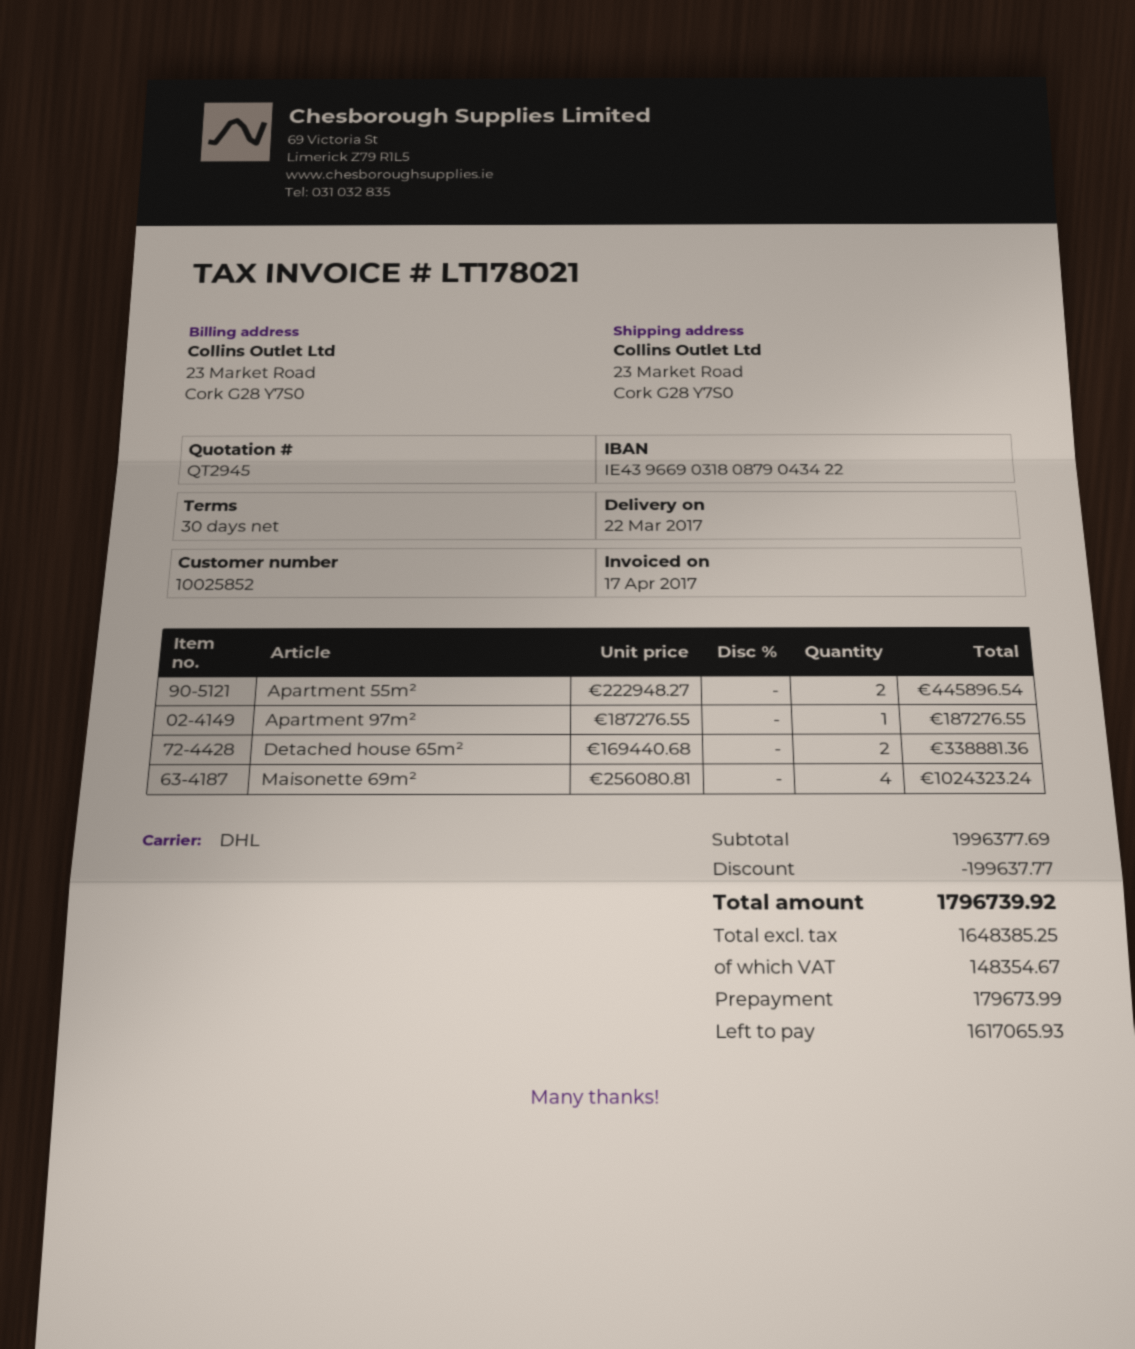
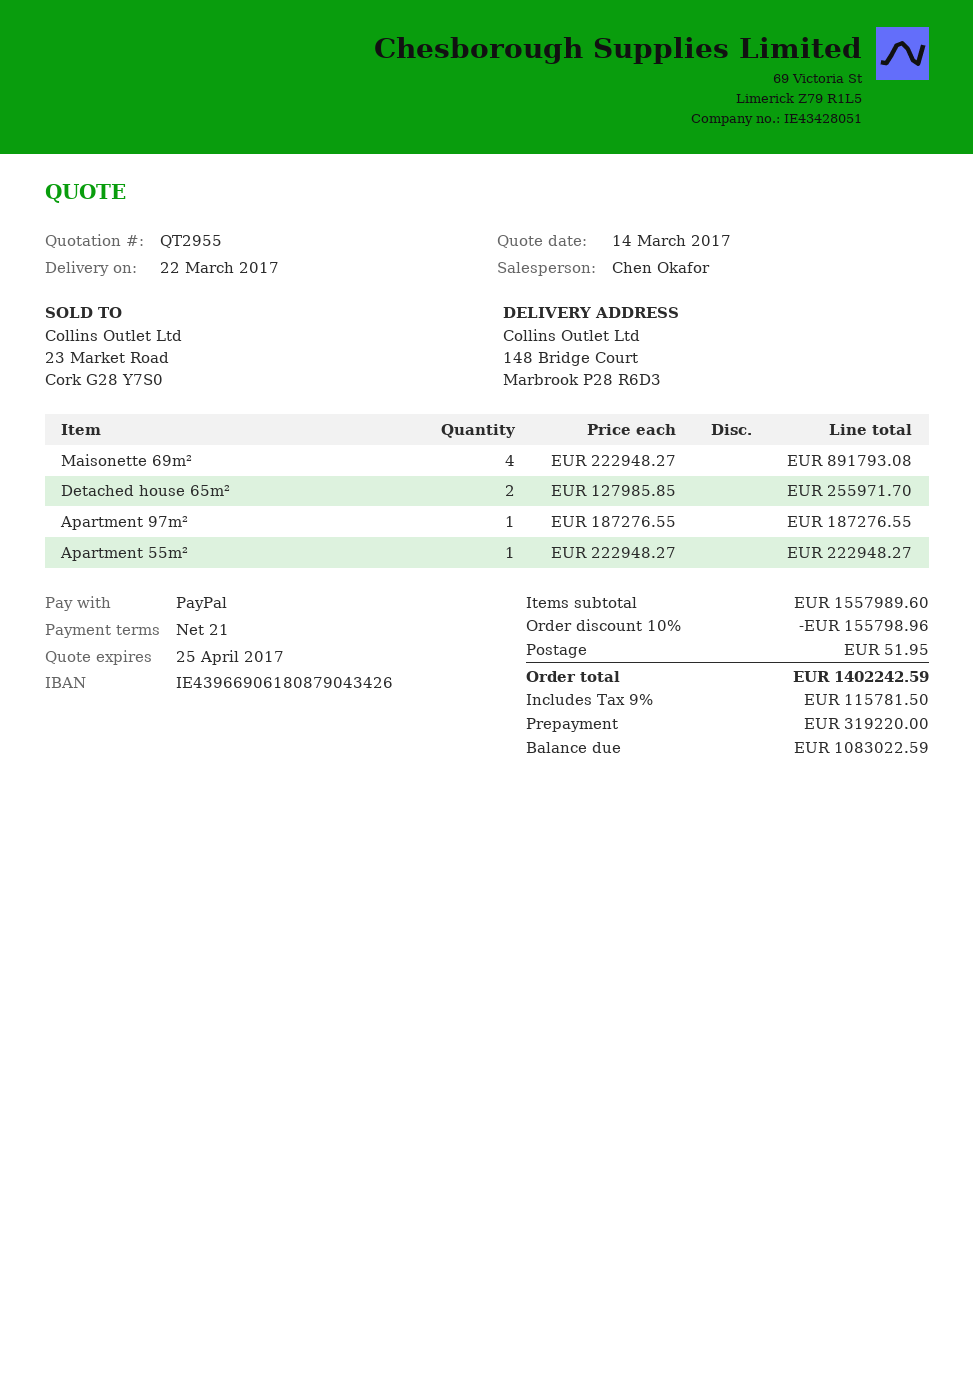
quote number: QT2945 -> QT2955
payment terms: 30 days -> 21 days
bank account: IE43966903180879043422 -> IE43966906180879043426
ship to: 23 Market Road, Cork G28 Y7S0 -> 148 Bridge Court, Marbrook P28 R6D3
Apartment 55m²: 2 x 222948.27 = 445896.54 -> 1 x 222948.27 = 222948.27
Detached house 65m²: 2 x 169440.68 = 338881.36 -> 2 x 127985.85 = 255971.70
Maisonette 69m²: 4 x 256080.81 = 1024323.24 -> 4 x 222948.27 = 891793.08
subtotal: 1996377.69 -> 1557989.60
discount: 199637.77 -> 155798.96
shipping: none -> 51.95
tax: 148354.67 -> 115781.50
total: 1796739.92 -> 1402242.59
deposit: 179673.99 -> 319220.00
balance: 1617065.93 -> 1083022.59

